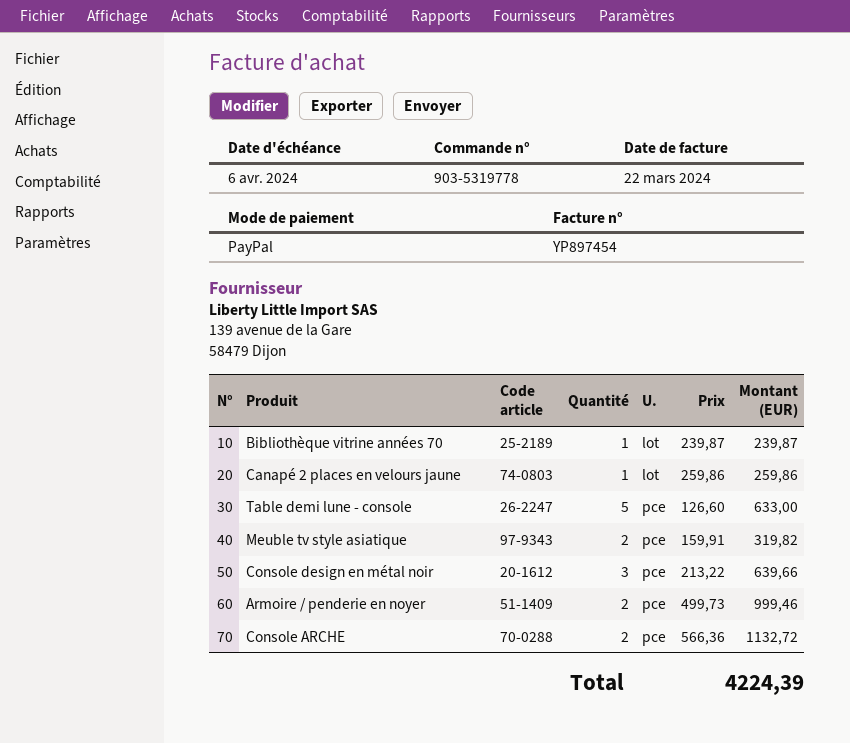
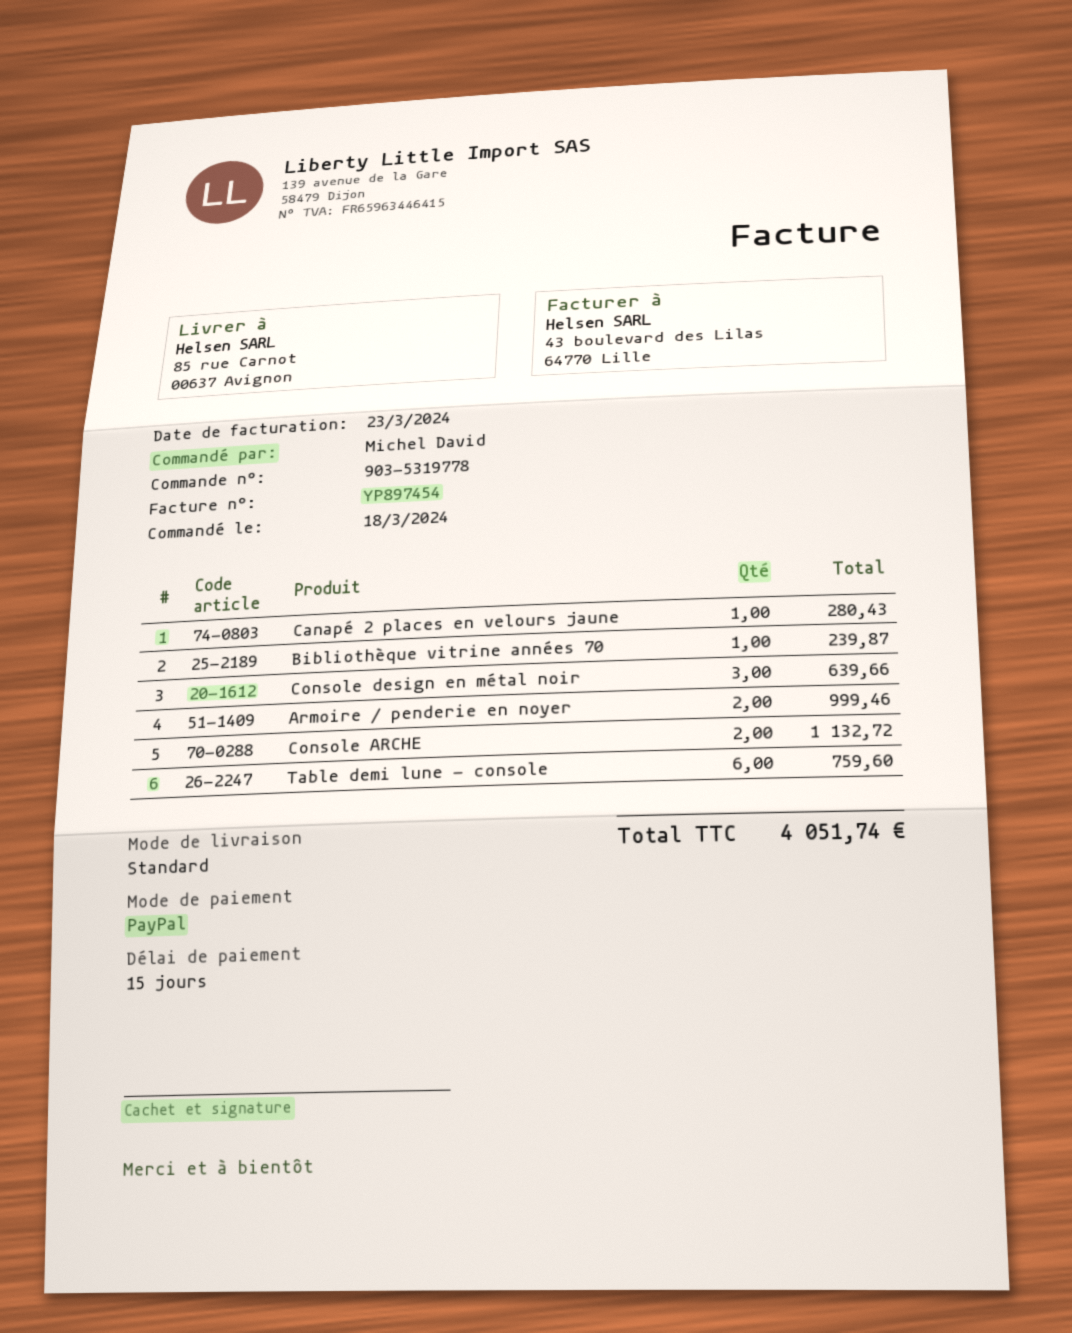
invoice date: 2024-03-22 -> 2024-03-23
Canapé 2 places en velours jaune: 1 for 259.86 -> 1 for 280.43
Table demi lune - console: 5 for 633.00 -> 6 for 759.60
Meuble tv style asiatique: 2 for 319.82 -> none
total: 4224.39 -> 4051.74

